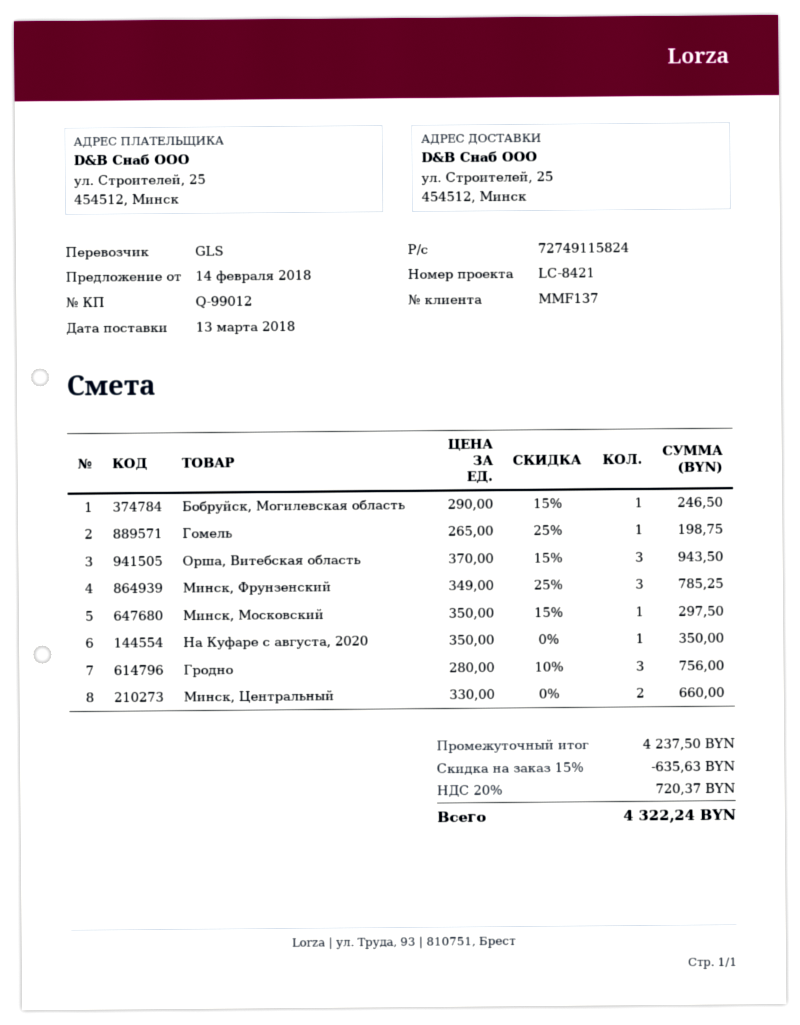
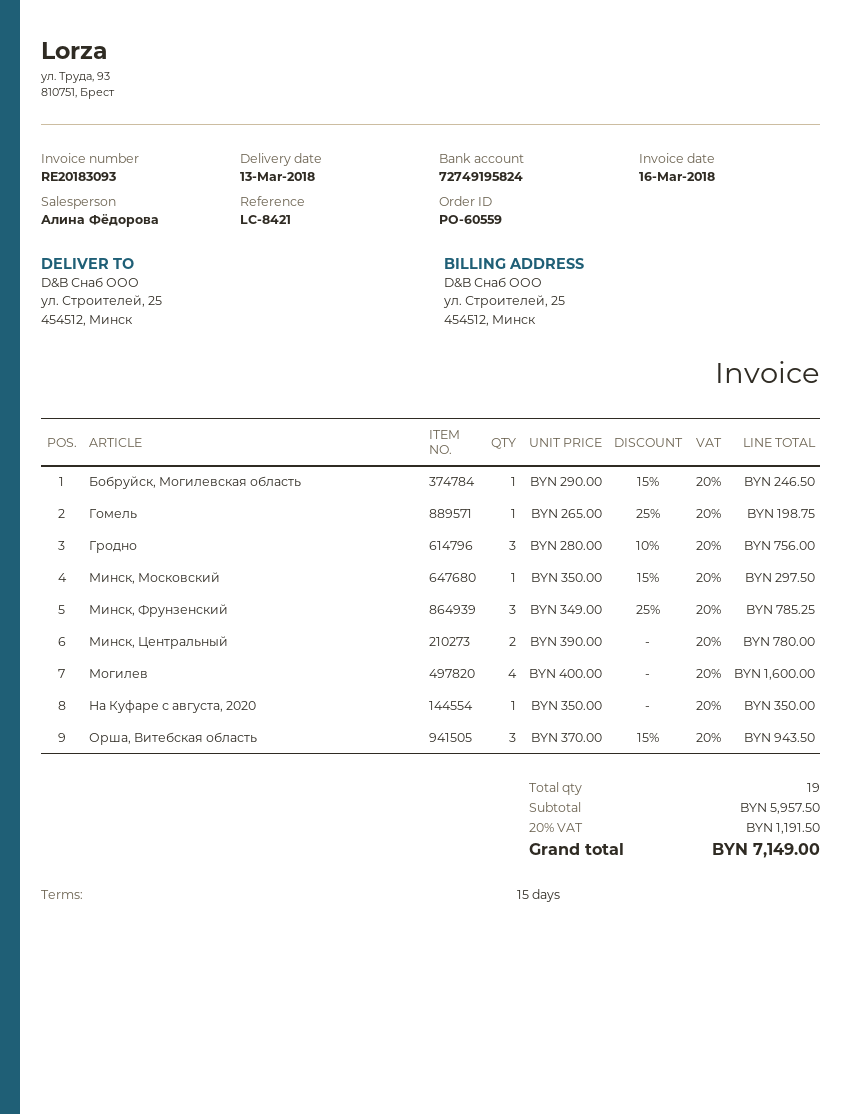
bank account: 72749115824 -> 72749195824
Минск, Центральный: 2 x 330.00 = 660.00 -> 2 x 390.00 = 780.00
Могилев: none -> 4 x 400.00 = 1600.00
subtotal: 4237.50 -> 5957.50
discount: 15% = 635.63 -> none
tax: 20% = 720.37 -> 20% = 1191.50
total: 4322.24 -> 7149.00

